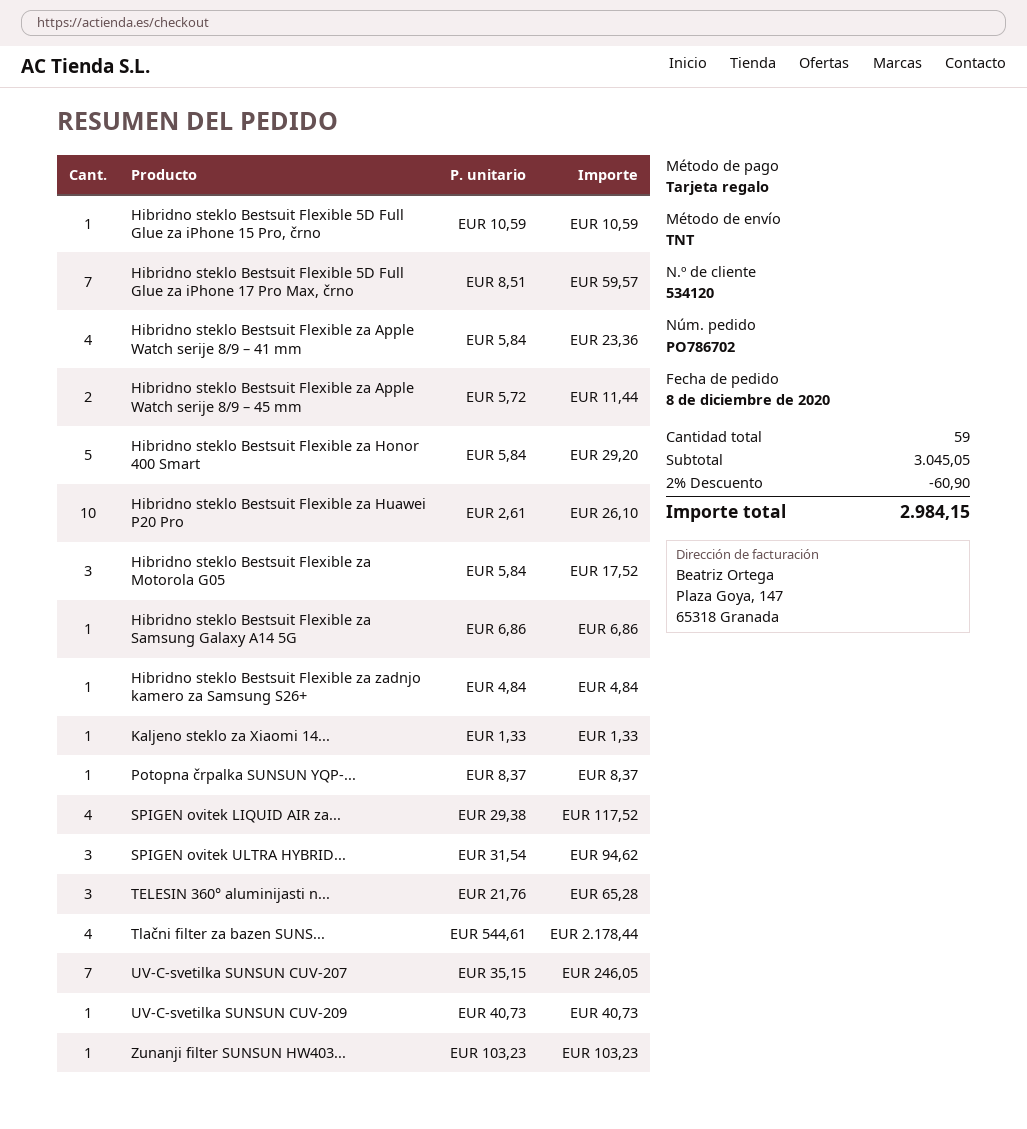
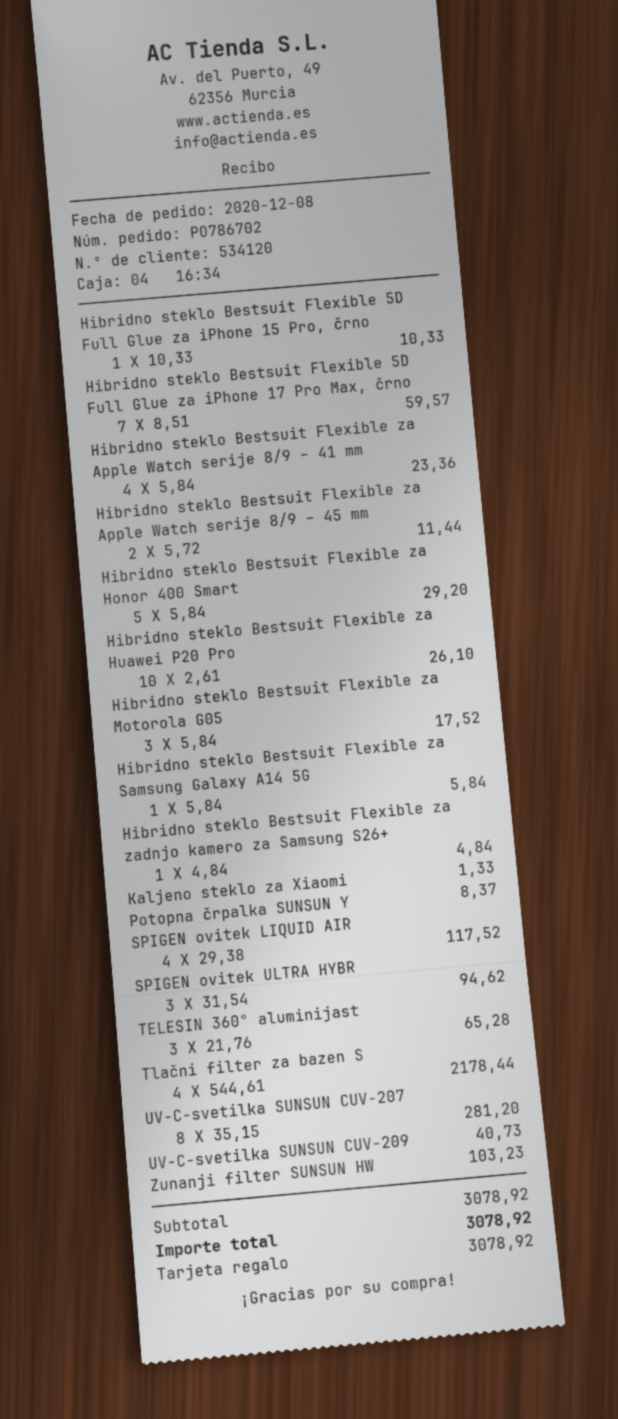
Hibridno steklo Bestsuit Flexible 5D Full Glue za iPhone 15 Pro, črno: 1 x 10.59 = 10.59 -> 1 x 10.33 = 10.33
Hibridno steklo Bestsuit Flexible za Samsung Galaxy A14 5G: 1 x 6.86 = 6.86 -> 1 x 5.84 = 5.84
UV-C-svetilka SUNSUN CUV-207: 7 x 35.15 = 246.05 -> 8 x 35.15 = 281.20
subtotal: 3045.05 -> 3078.92
discount: 2% = 60.90 -> none
total: 2984.15 -> 3078.92

